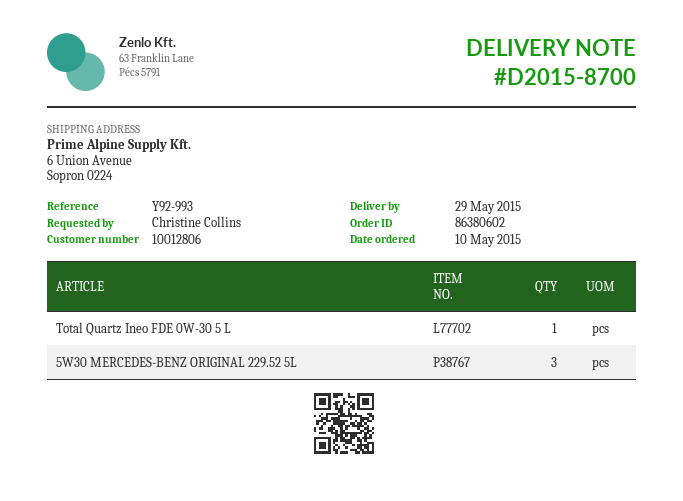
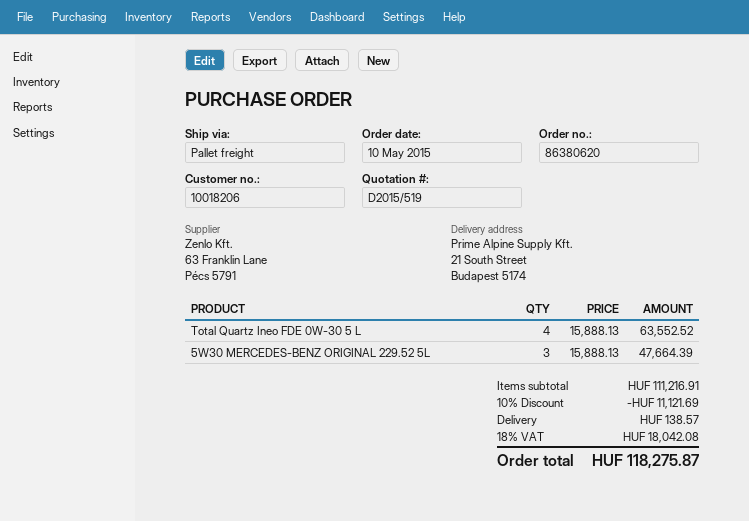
order number: 86380602 -> 86380620
customer number: 10012806 -> 10018206
ship to: 6 Union Avenue, Sopron 0224 -> 21 South Street, Budapest 5174
Total Quartz Ineo FDE 0W-30 5 L: 1 -> 4

